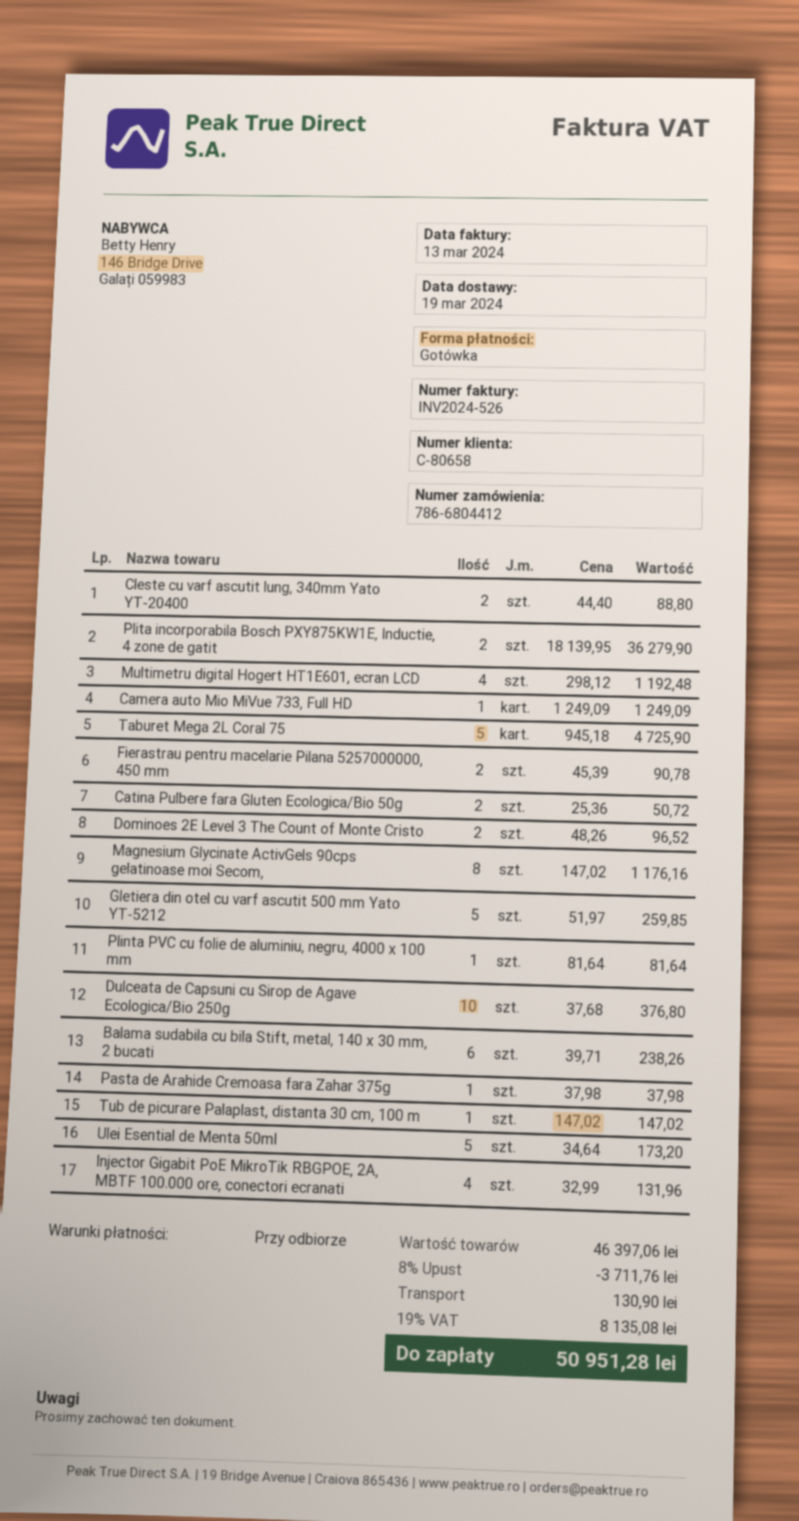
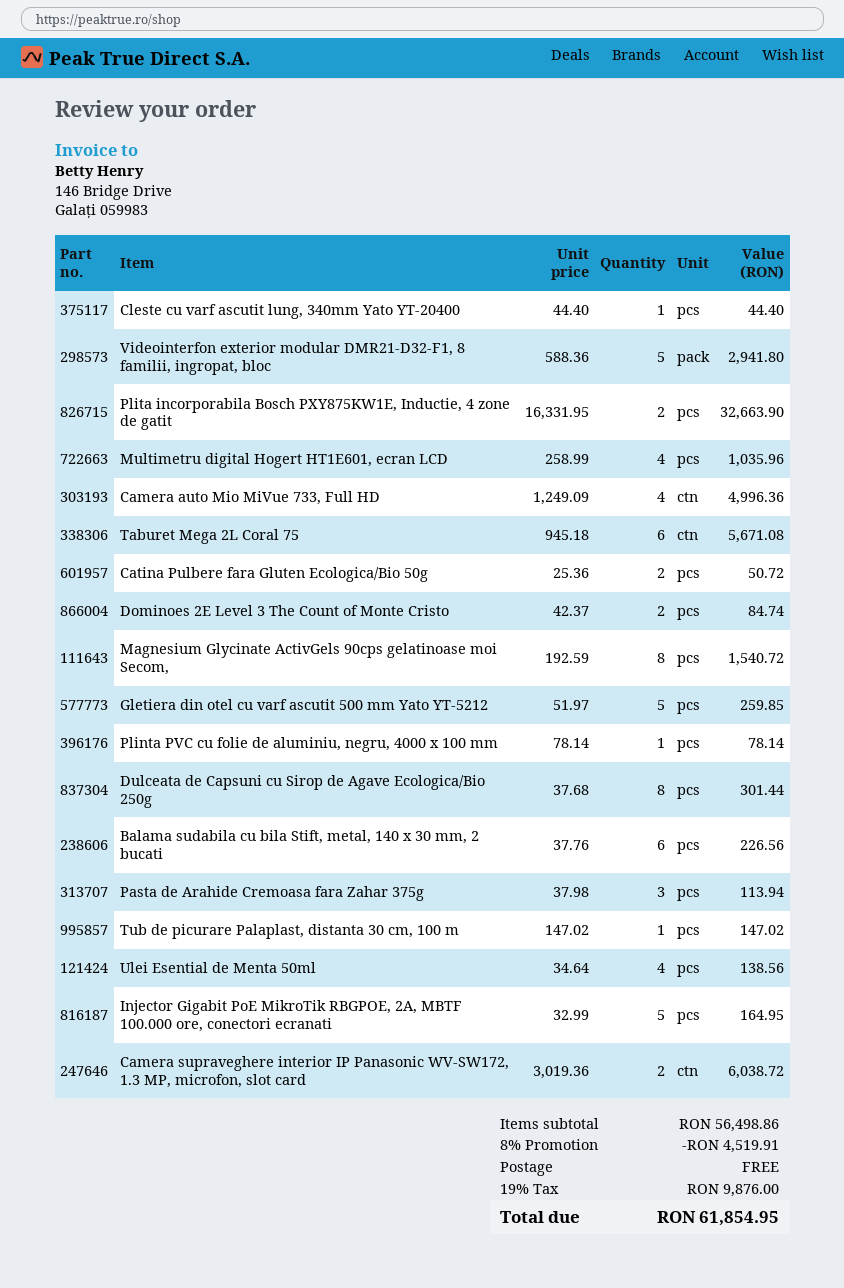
Cleste cu varf ascutit lung, 340mm Yato YT-20400: 2 x 44.40 = 88.80 -> 1 x 44.40 = 44.40
Plita incorporabila Bosch PXY875KW1E, Inductie, 4 zone de gatit: 2 x 18139.95 = 36279.90 -> 2 x 16331.95 = 32663.90
Multimetru digital Hogert HT1E601, ecran LCD: 4 x 298.12 = 1192.48 -> 4 x 258.99 = 1035.96
Camera auto Mio MiVue 733, Full HD: 1 x 1249.09 = 1249.09 -> 4 x 1249.09 = 4996.36
Taburet Mega 2L Coral 75: 5 x 945.18 = 4725.90 -> 6 x 945.18 = 5671.08
Fierastrau pentru macelarie Pilana 5257000000, 450 mm: 2 x 45.39 = 90.78 -> none
Dominoes 2E Level 3 The Count of Monte Cristo: 2 x 48.26 = 96.52 -> 2 x 42.37 = 84.74
Magnesium Glycinate ActivGels 90cps gelatinoase moi Secom,: 8 x 147.02 = 1176.16 -> 8 x 192.59 = 1540.72
Plinta PVC cu folie de aluminiu, negru, 4000 x 100 mm: 1 x 81.64 = 81.64 -> 1 x 78.14 = 78.14
Dulceata de Capsuni cu Sirop de Agave Ecologica/Bio 250g: 10 x 37.68 = 376.80 -> 8 x 37.68 = 301.44
Balama sudabila cu bila Stift, metal, 140 x 30 mm, 2 bucati: 6 x 39.71 = 238.26 -> 6 x 37.76 = 226.56
Pasta de Arahide Cremoasa fara Zahar 375g: 1 x 37.98 = 37.98 -> 3 x 37.98 = 113.94
Ulei Esential de Menta 50ml: 5 x 34.64 = 173.20 -> 4 x 34.64 = 138.56
Injector Gigabit PoE MikroTik RBGPOE, 2A, MBTF 100.000 ore, conectori ecranati: 4 x 32.99 = 131.96 -> 5 x 32.99 = 164.95
Videointerfon exterior modular DMR21-D32-F1, 8 familii, ingropat, bloc: none -> 5 x 588.36 = 2941.80
Camera supraveghere interior IP Panasonic WV-SW172, 1.3 MP, microfon, slot card: none -> 2 x 3019.36 = 6038.72
subtotal: 46397.06 -> 56498.86
discount: 8% = 3711.76 -> 8% = 4519.91
shipping: 130.90 -> 0.00
tax: 19% = 8135.08 -> 19% = 9876.00
total: 50951.28 -> 61854.95

